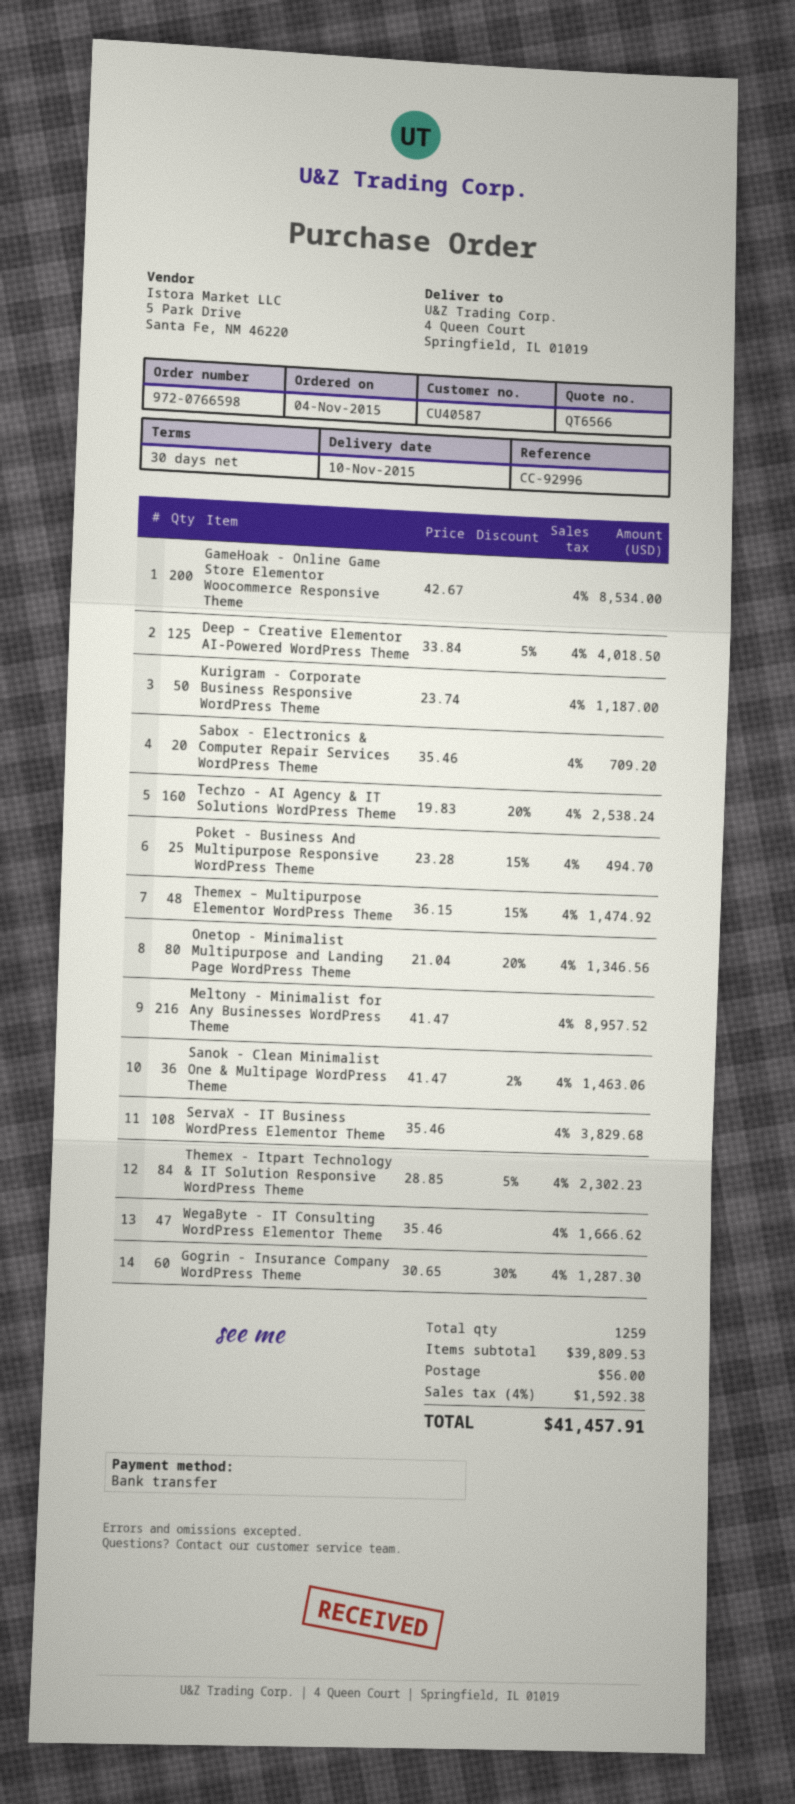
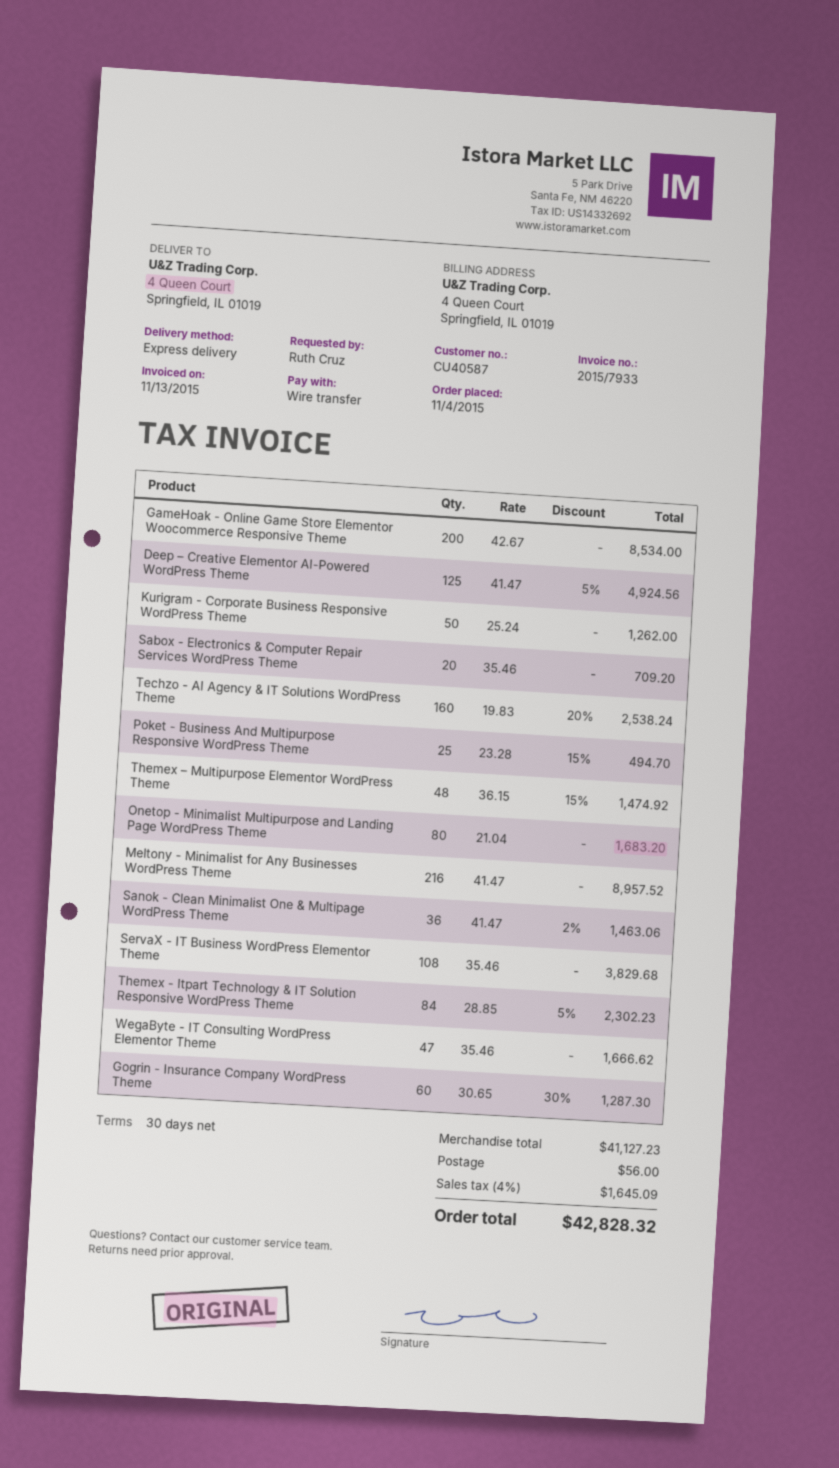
Deep – Creative Elementor AI-Powered WordPress Theme: 125 x 33.84 - 5% = 4018.50 -> 125 x 41.47 - 5% = 4924.56
Kurigram - Corporate Business Responsive WordPress Theme: 50 x 23.74 = 1187.00 -> 50 x 25.24 = 1262.00
Onetop - Minimalist Multipurpose and Landing Page WordPress Theme: 80 x 21.04 - 20% = 1346.56 -> 80 x 21.04 = 1683.20
subtotal: 39809.53 -> 41127.23
tax: 4% = 1592.38 -> 4% = 1645.09
total: 41457.91 -> 42828.32

